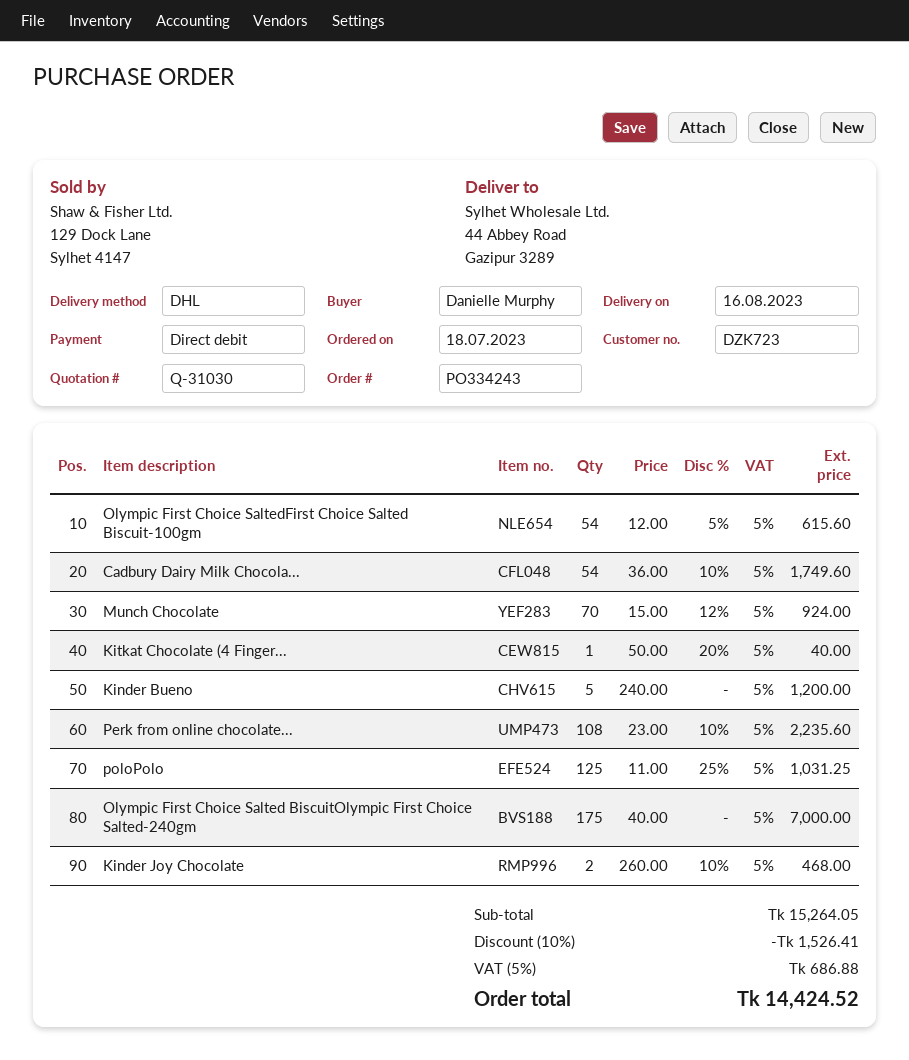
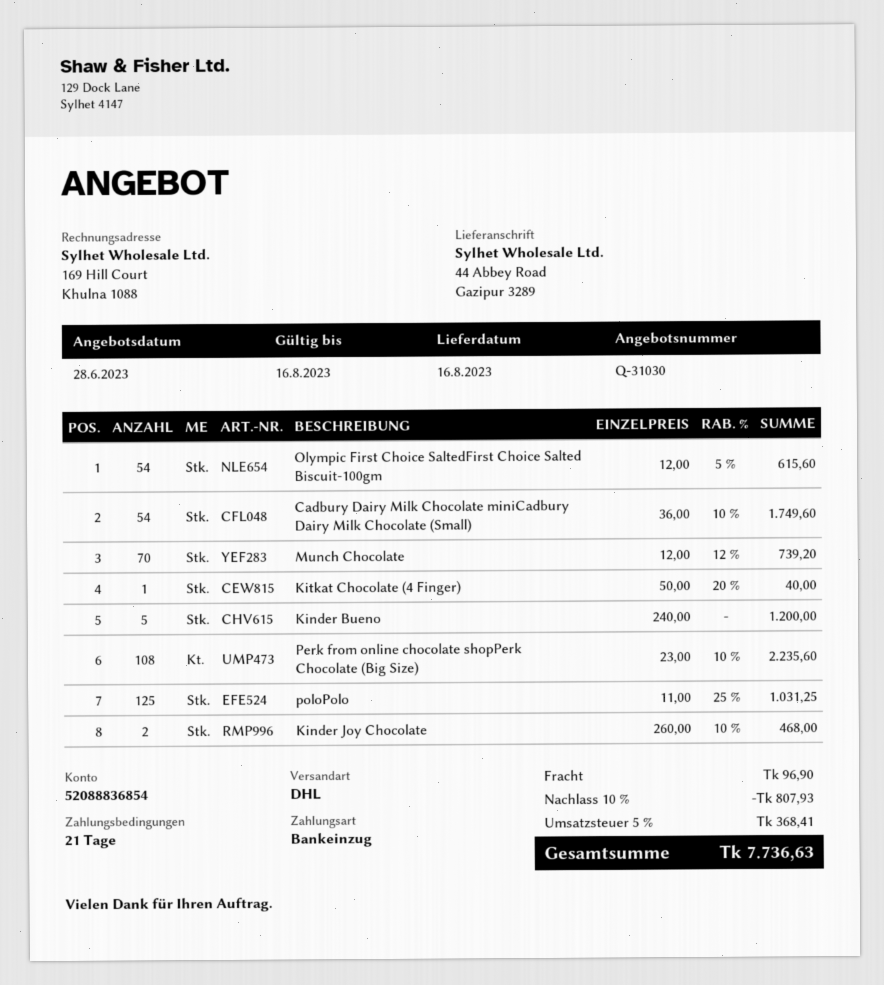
Munch Chocolate: 70 x 15.00 - 12% = 924.00 -> 70 x 12.00 - 12% = 739.20
Olympic First Choice Salted BiscuitOlympic First Choice Salted-240gm: 175 x 40.00 = 7000.00 -> none
discount: 10% = 1526.41 -> 10% = 807.93
shipping: none -> 96.90
tax: 5% = 686.88 -> 5% = 368.41
total: 14424.52 -> 7736.63

